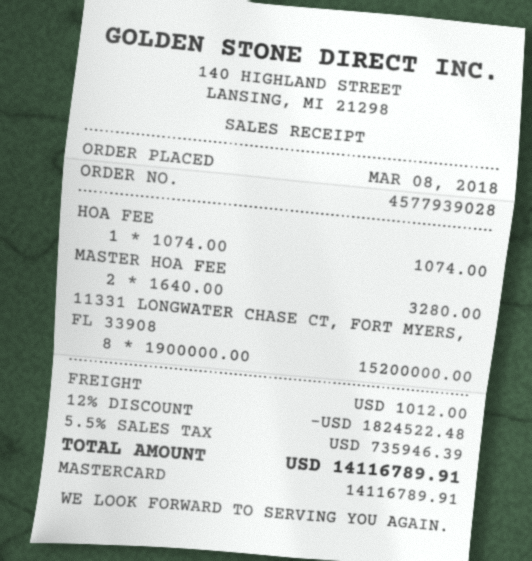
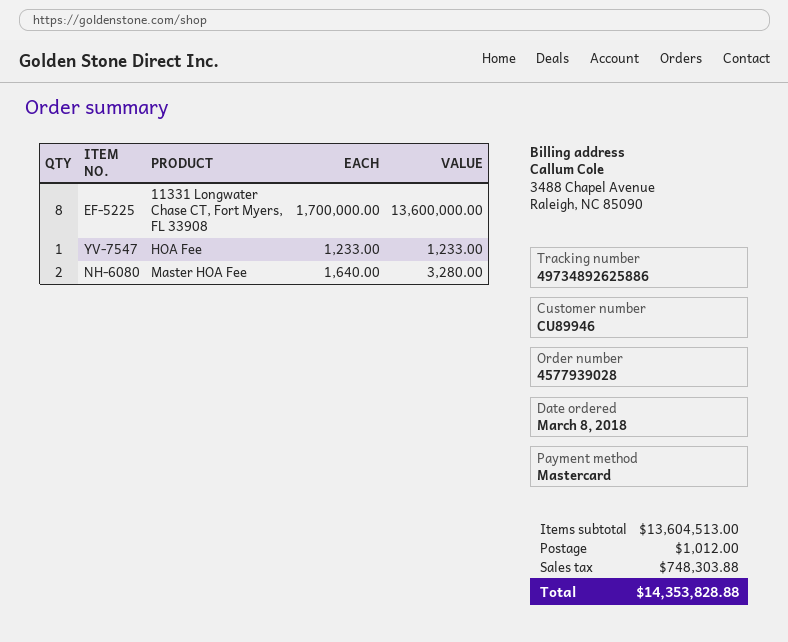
HOA FEE: 1 x 1074.00 = 1074.00 -> 1 x 1233.00 = 1233.00
11331 LONGWATER CHASE CT, FORT MYERS, FL 33908: 8 x 1900000.00 = 15200000.00 -> 8 x 1700000.00 = 13600000.00
discount: 12% = 1824522.48 -> none
tax: 735946.39 -> 748303.88
total: 14116789.91 -> 14353828.88

